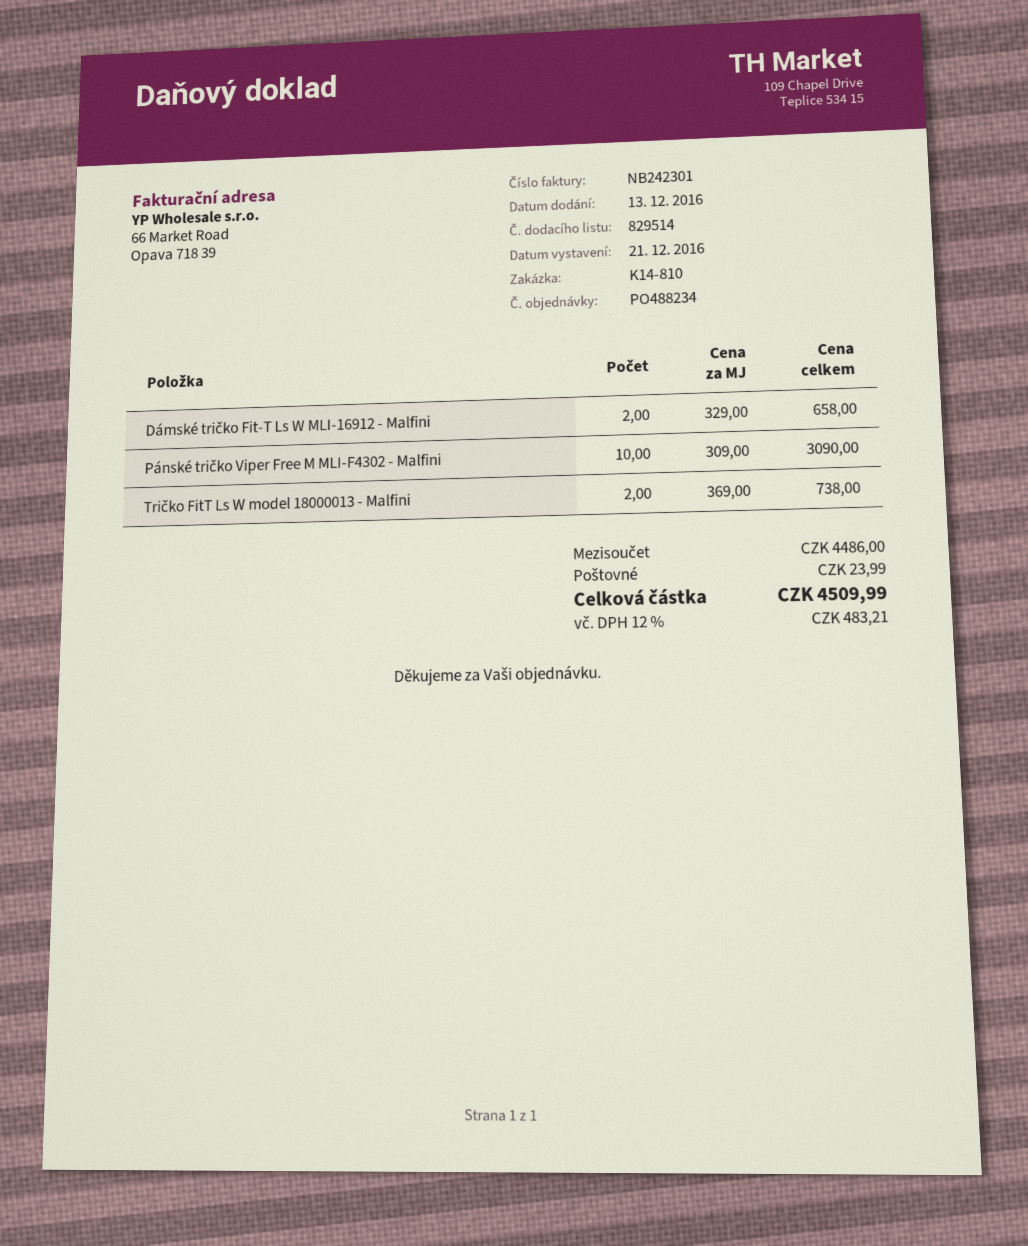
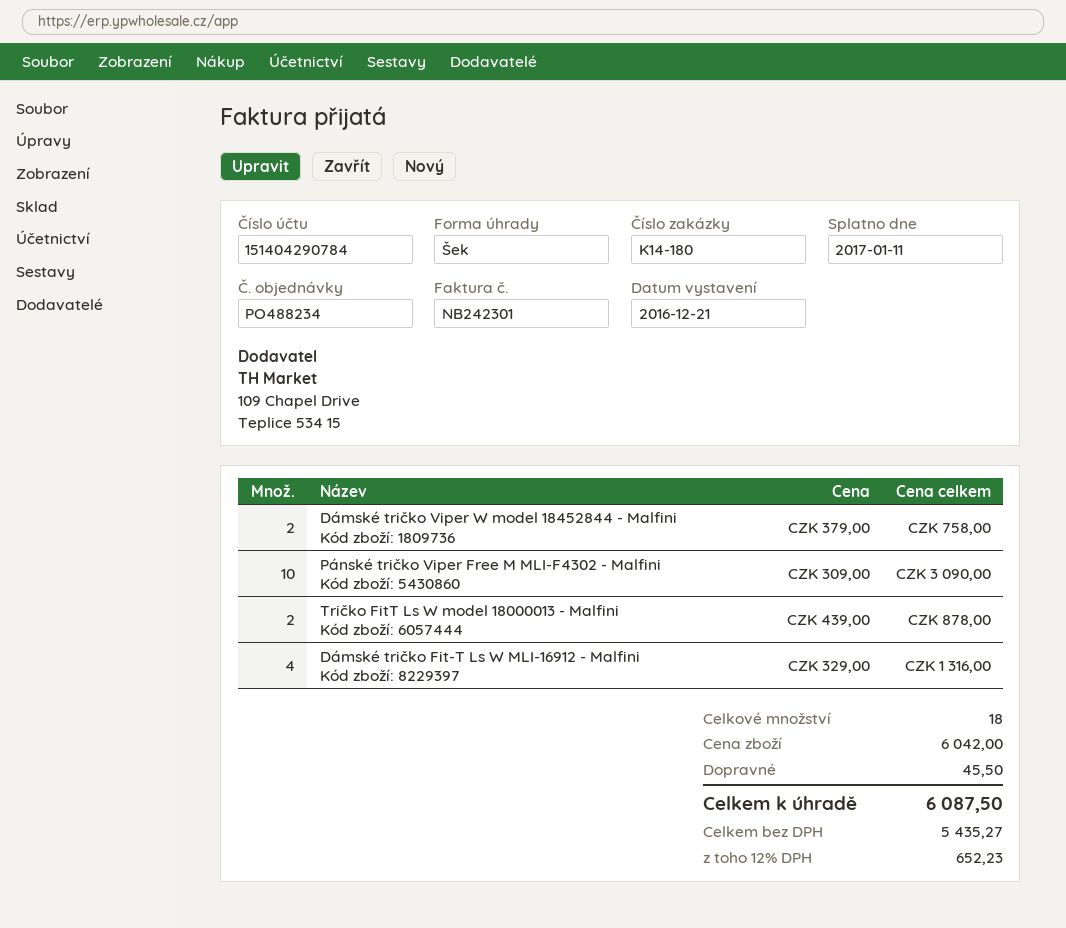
reference: K14-810 -> K14-180
Dámské tričko Fit-T Ls W MLI-16912 - Malfini: 2 x 329.00 = 658.00 -> 4 x 329.00 = 1316.00
Tričko FitT Ls W model 18000013 - Malfini: 2 x 369.00 = 738.00 -> 2 x 439.00 = 878.00
Dámské tričko Viper W model 18452844 - Malfini: none -> 2 x 379.00 = 758.00
subtotal: 4486.00 -> 6042.00
shipping: 23.99 -> 45.50
tax: 12% = 483.21 -> 12% = 652.23
total: 4509.99 -> 6087.50

